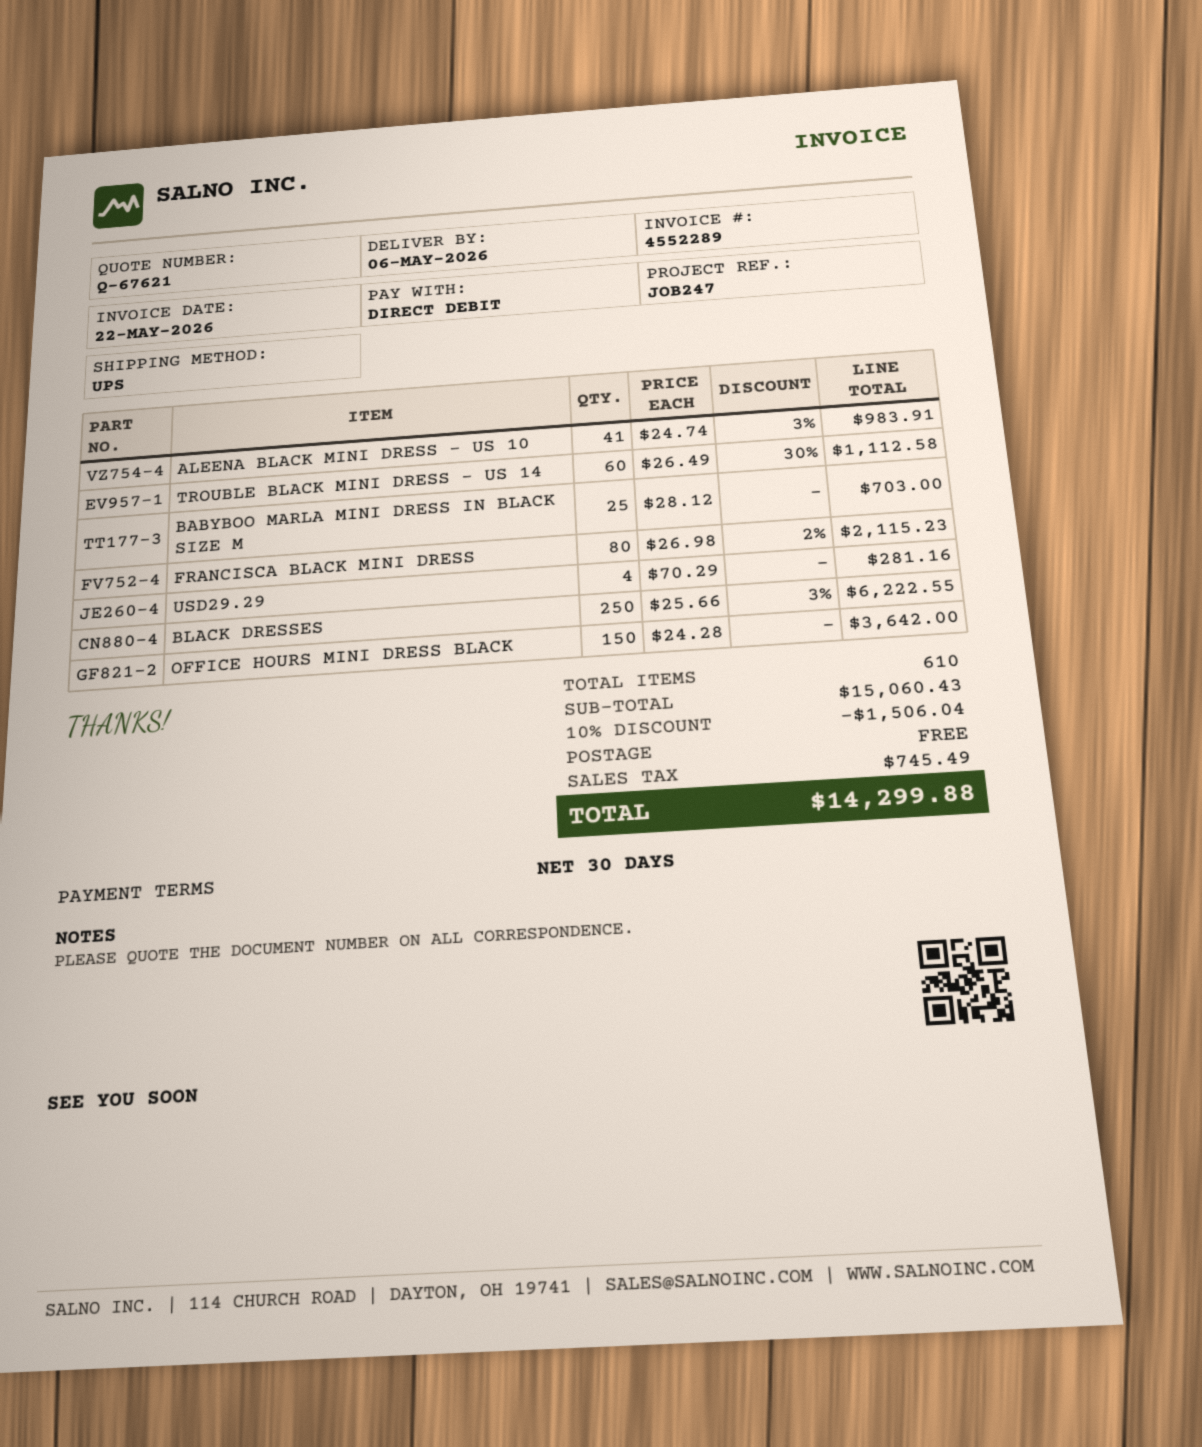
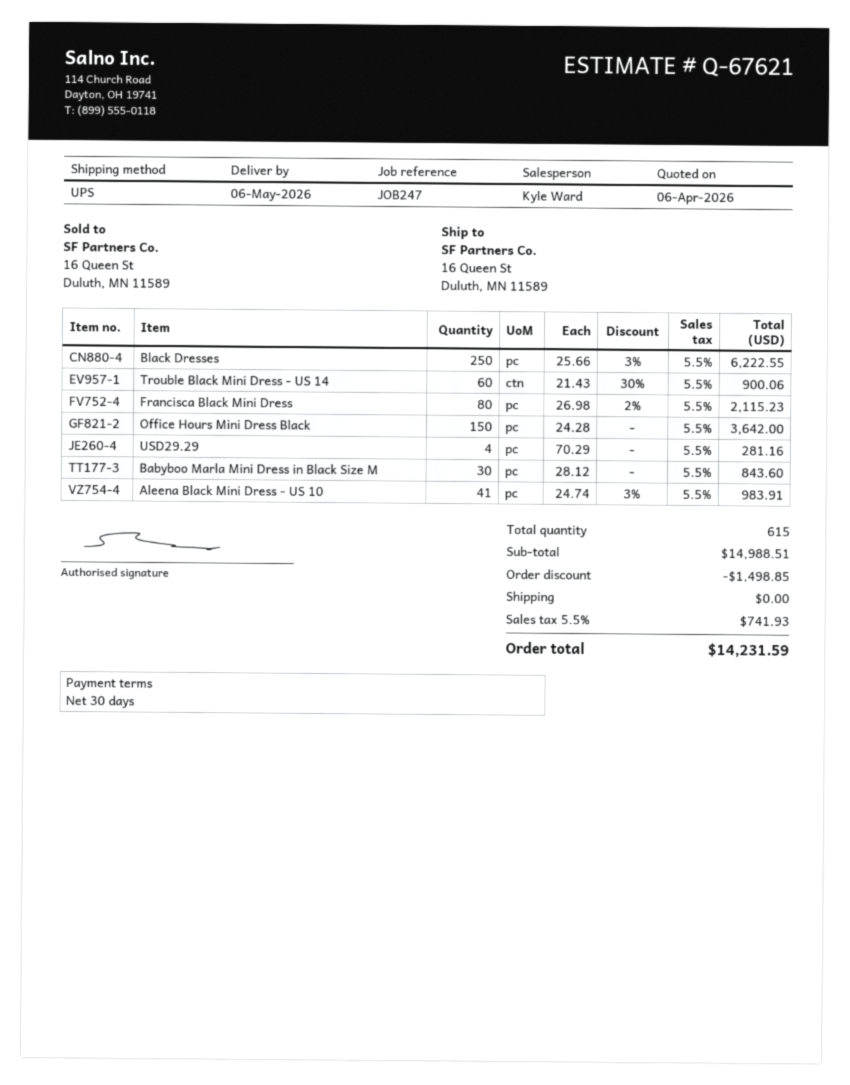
TROUBLE BLACK MINI DRESS - US 14: 60 x 26.49 - 30% = 1112.58 -> 60 x 21.43 - 30% = 900.06
BABYBOO MARLA MINI DRESS IN BLACK SIZE M: 25 x 28.12 = 703.00 -> 30 x 28.12 = 843.60
total quantity: 610 -> 615
subtotal: 15060.43 -> 14988.51
discount: 1506.04 -> 1498.85
tax: 745.49 -> 741.93
total: 14299.88 -> 14231.59

